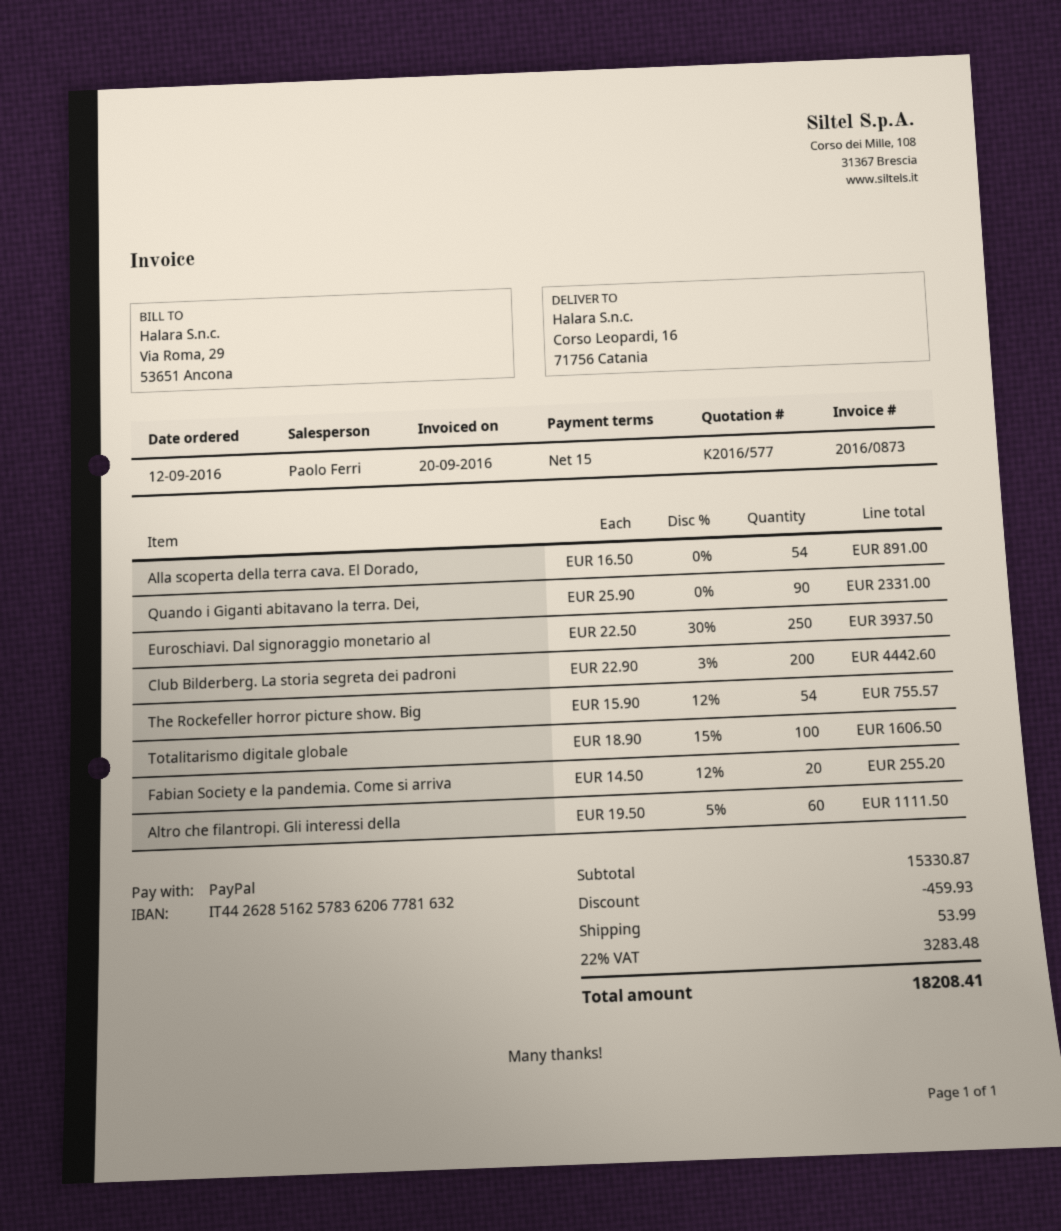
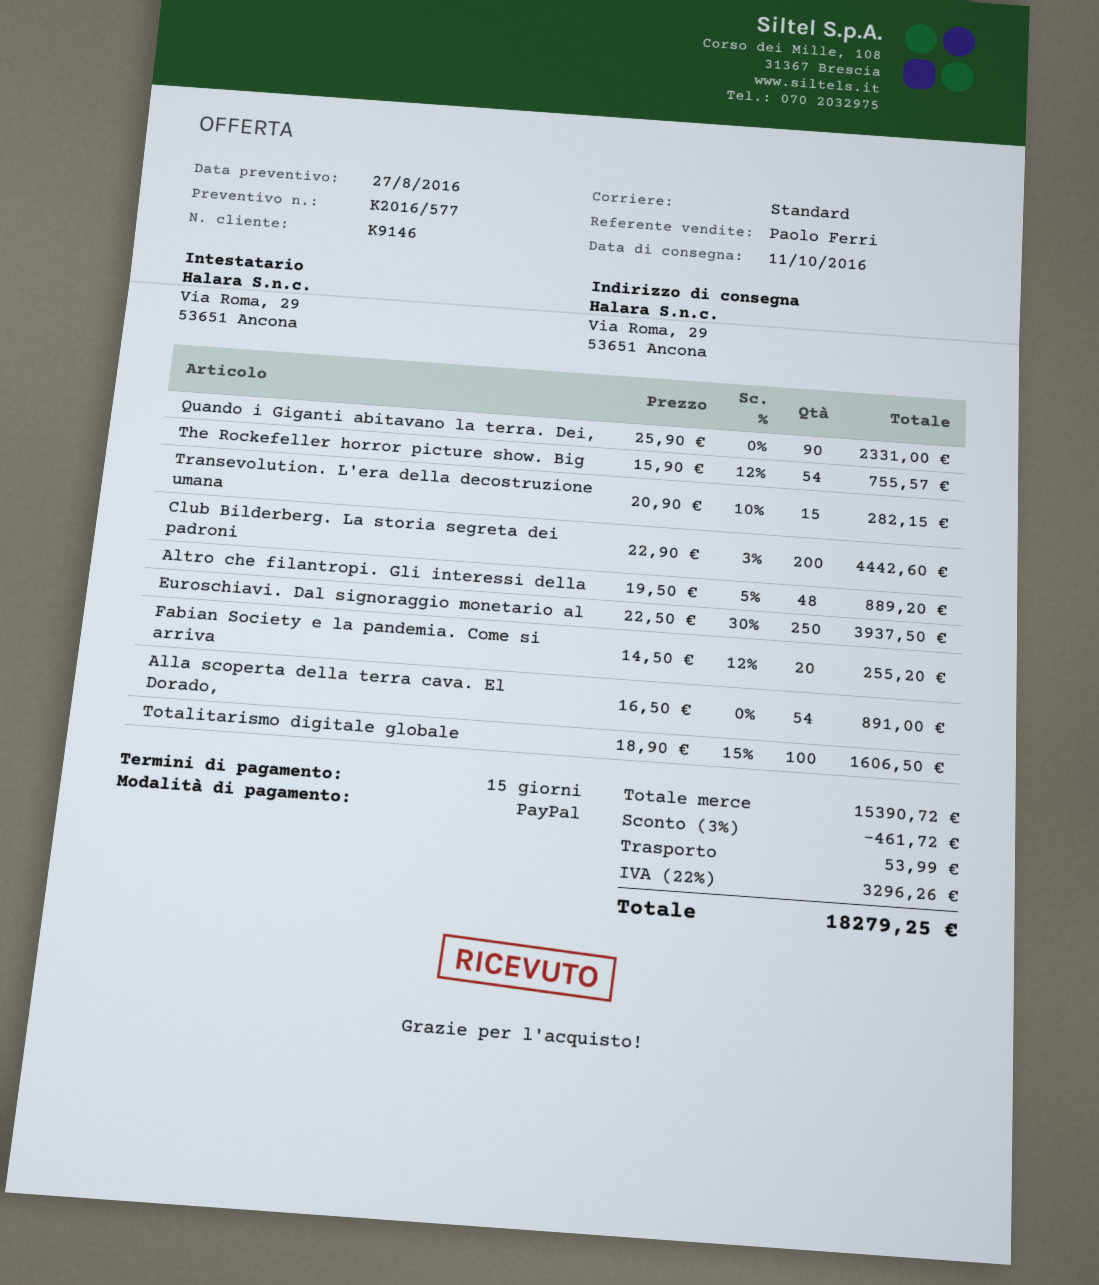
ship to: Corso Leopardi, 16, 71756 Catania -> Via Roma, 29, 53651 Ancona
Altro che filantropi. Gli interessi della: 60 x 19.50 - 5% = 1111.50 -> 48 x 19.50 - 5% = 889.20
Transevolution. L'era della decostruzione umana: none -> 15 x 20.90 - 10% = 282.15
subtotal: 15330.87 -> 15390.72
discount: 459.93 -> 461.72
tax: 22% = 3283.48 -> 22% = 3296.26
total: 18208.41 -> 18279.25

